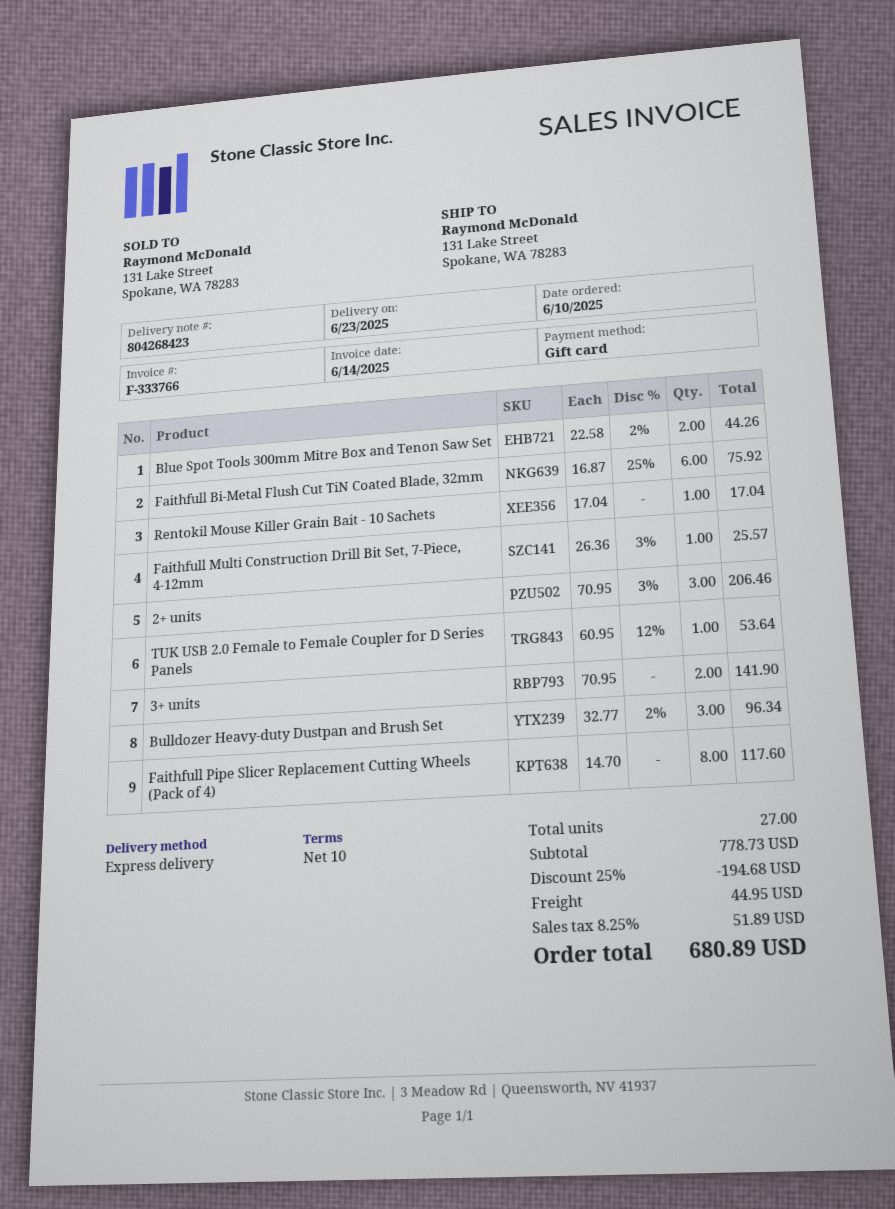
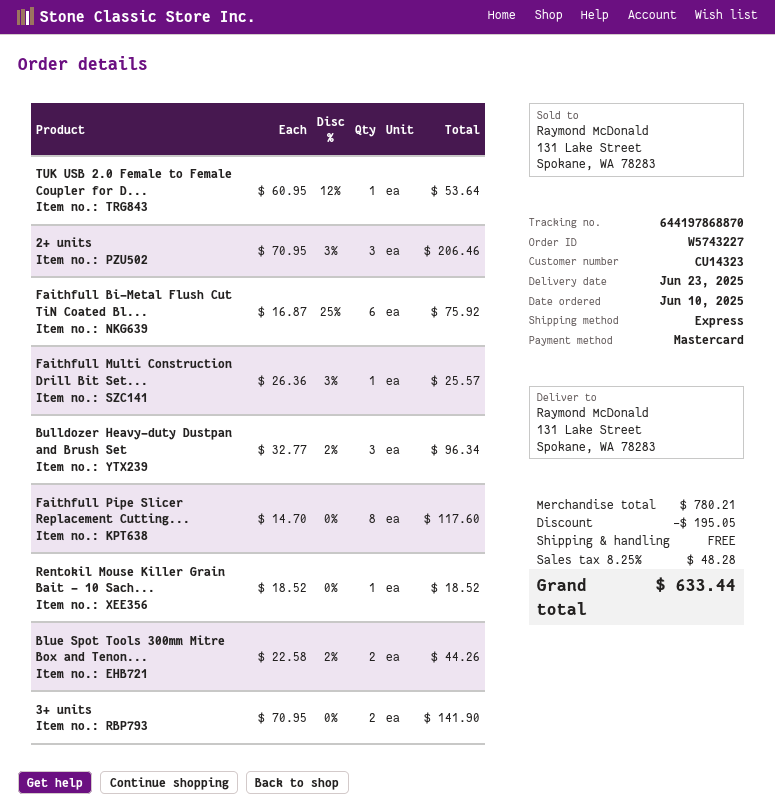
payment method: gift card -> Mastercard
Rentokil Mouse Killer Grain Bait - 10 Sachets: 1 x 17.04 = 17.04 -> 1 x 18.52 = 18.52
subtotal: 778.73 -> 780.21
discount: 194.68 -> 195.05
shipping: 44.95 -> 0.00
tax: 8.25% = 51.89 -> 8.25% = 48.28
total: 680.89 -> 633.44

